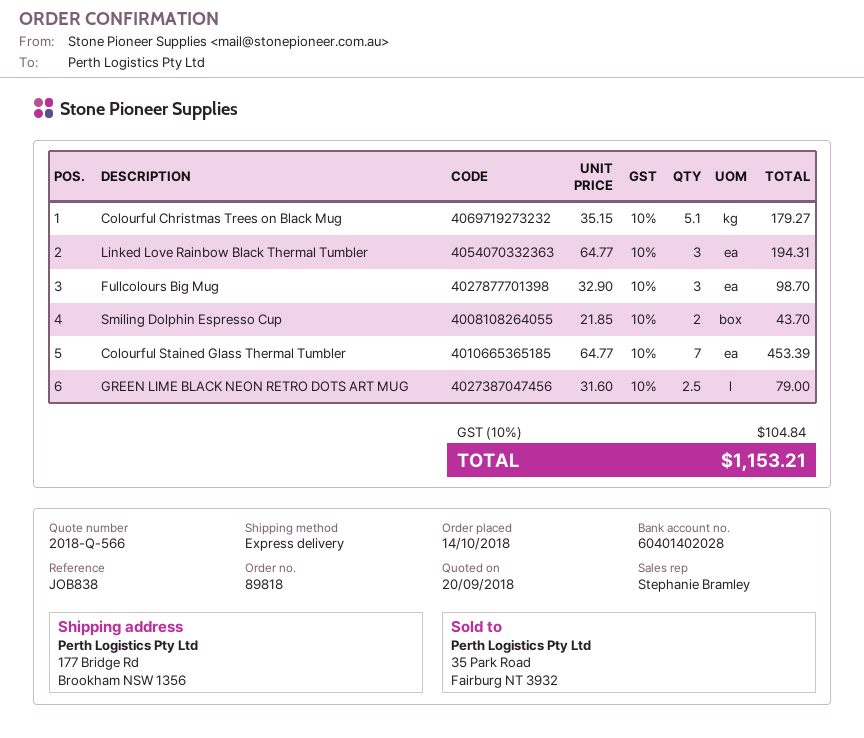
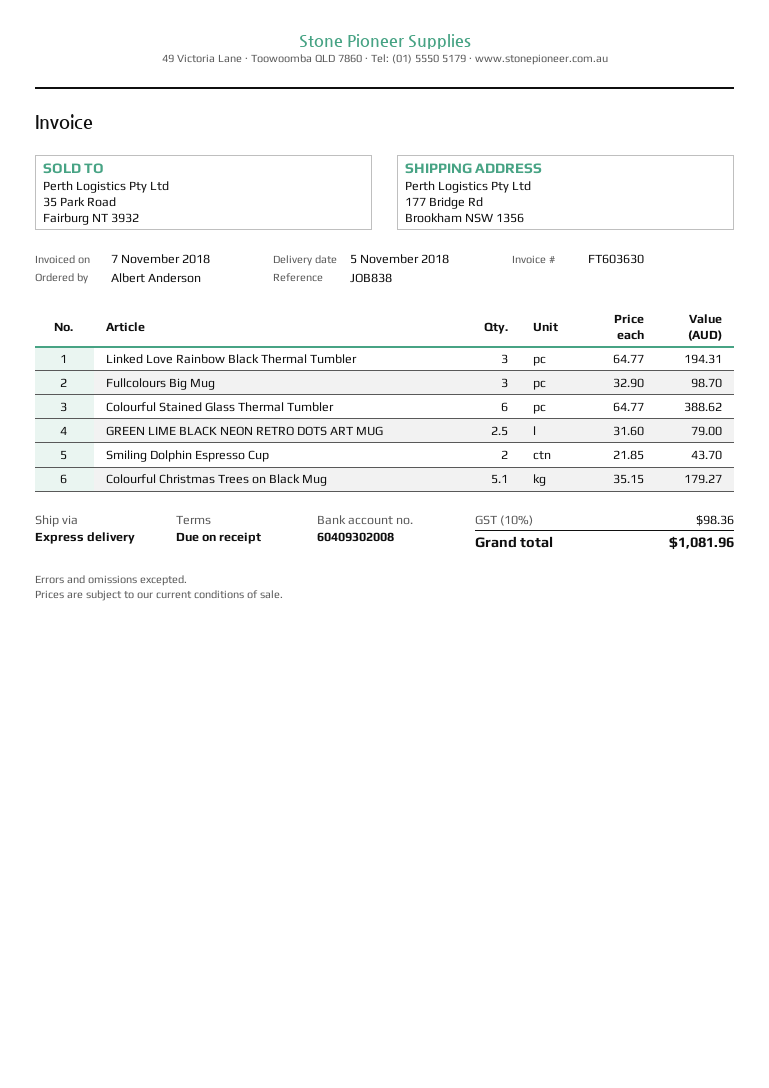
bank account: 60401402028 -> 60409302008
Colourful Stained Glass Thermal Tumbler: 7 x 64.77 = 453.39 -> 6 x 64.77 = 388.62
tax: 10% = 104.84 -> 10% = 98.36
total: 1153.21 -> 1081.96

